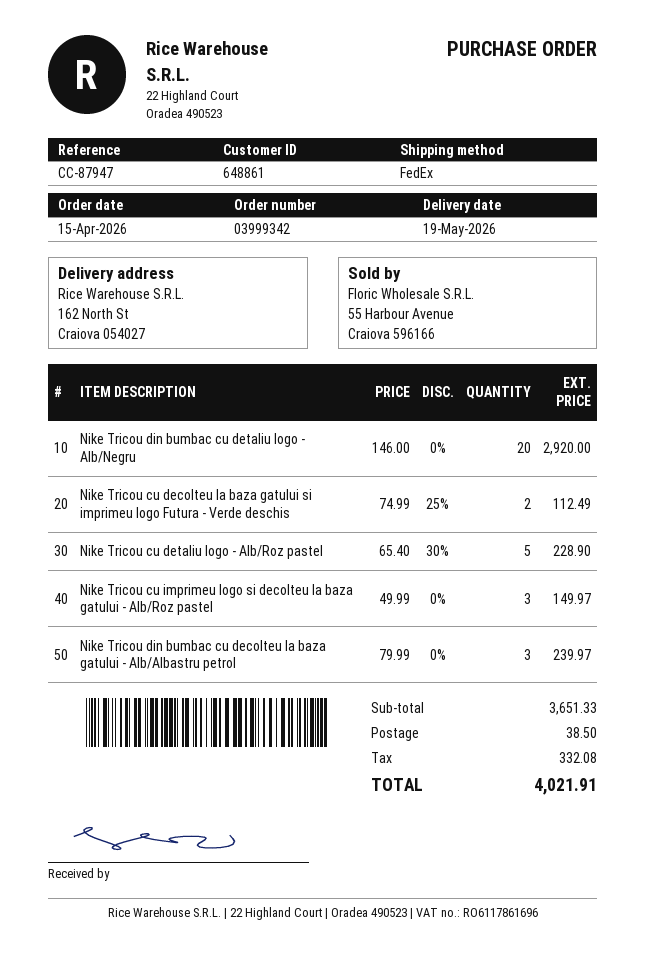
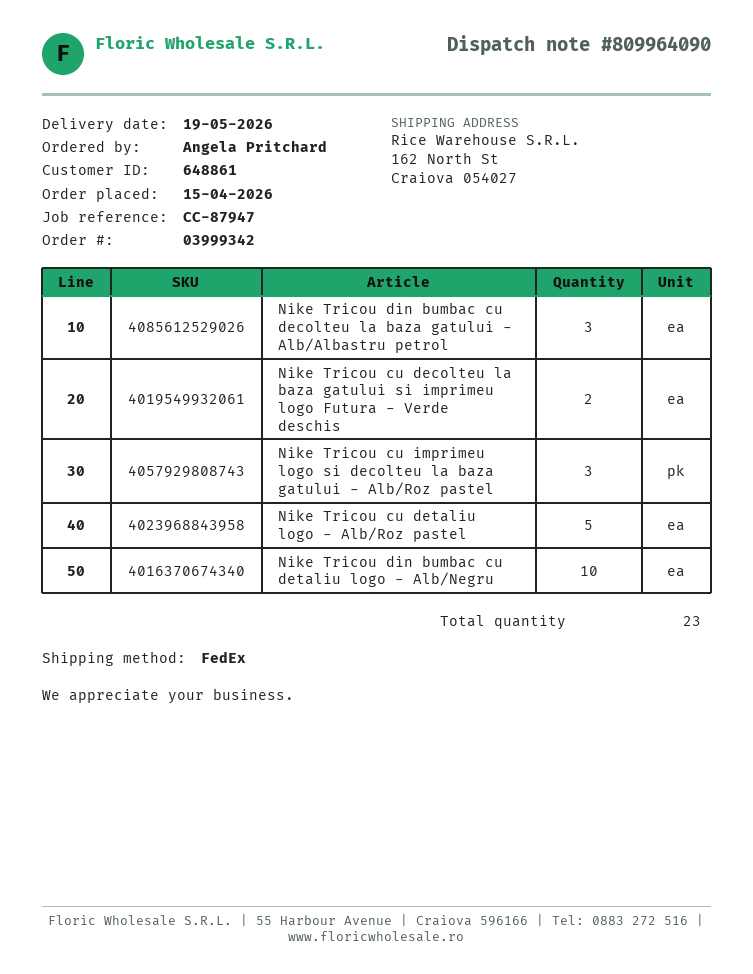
Nike Tricou din bumbac cu detaliu logo - Alb/Negru: 20 -> 10

